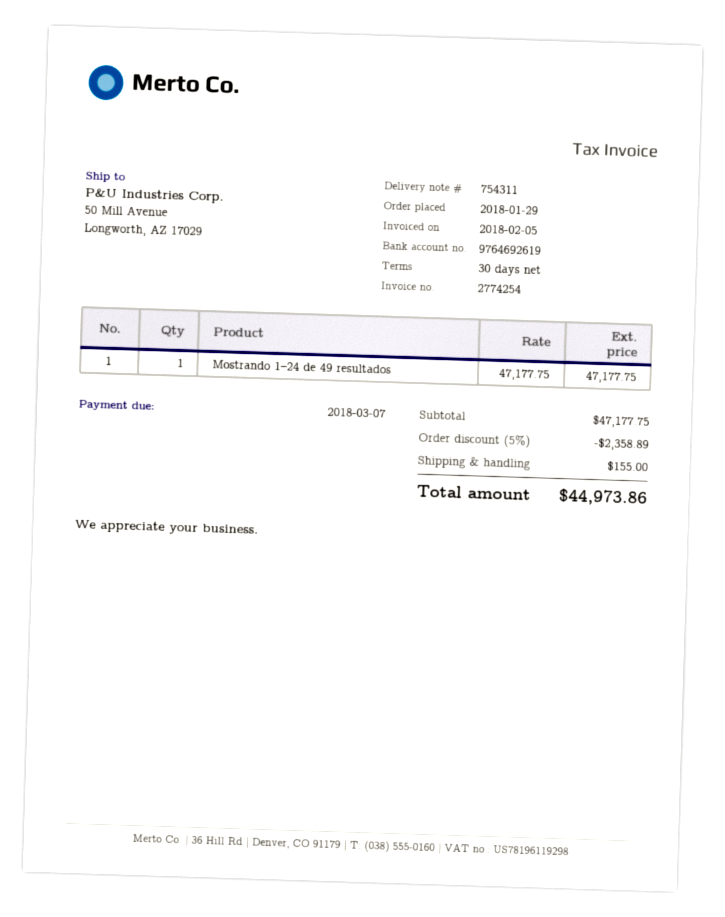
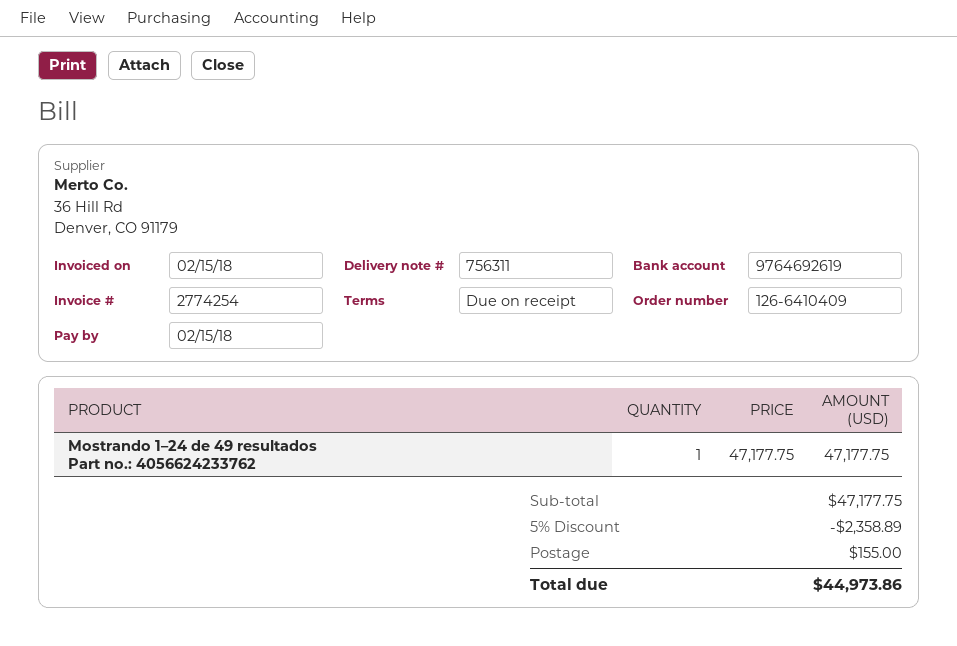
delivery note number: 754311 -> 756311
invoice date: 2018-02-05 -> 2018-02-15
payment terms: 30 days -> on receipt
due date: 2018-03-07 -> 2018-02-15

